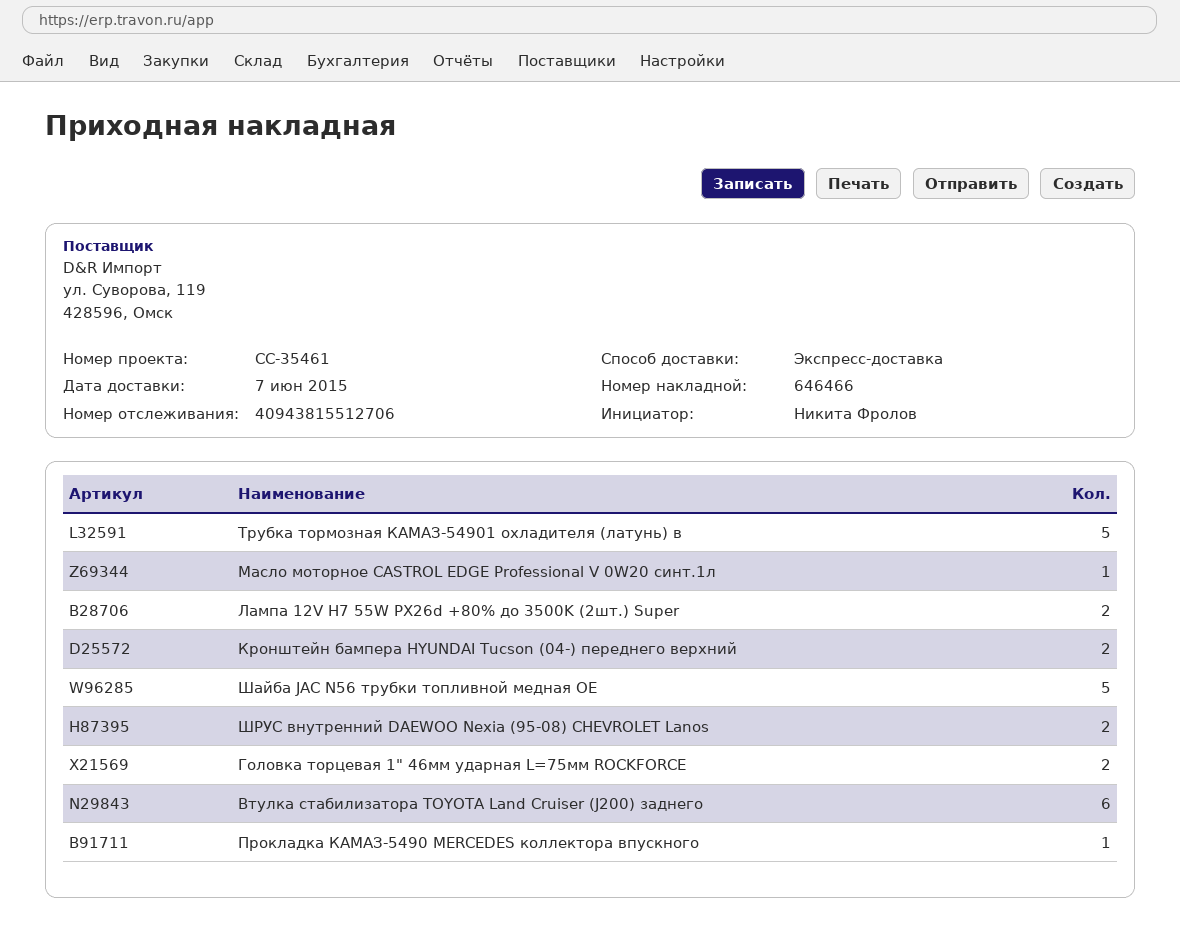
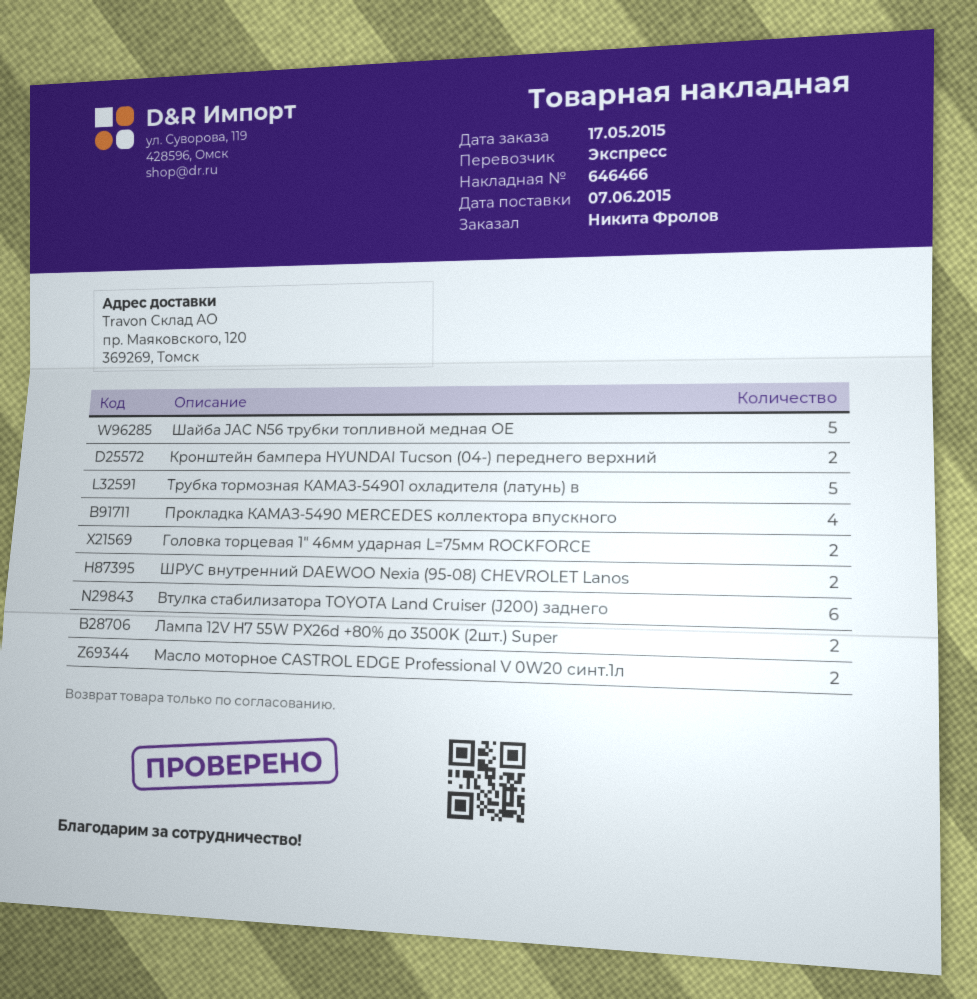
Масло моторное CASTROL EDGE Professional V 0W20 синт.1л: 1 -> 2
Прокладка КАМАЗ-5490 MERCEDES коллектора впускного: 1 -> 4

